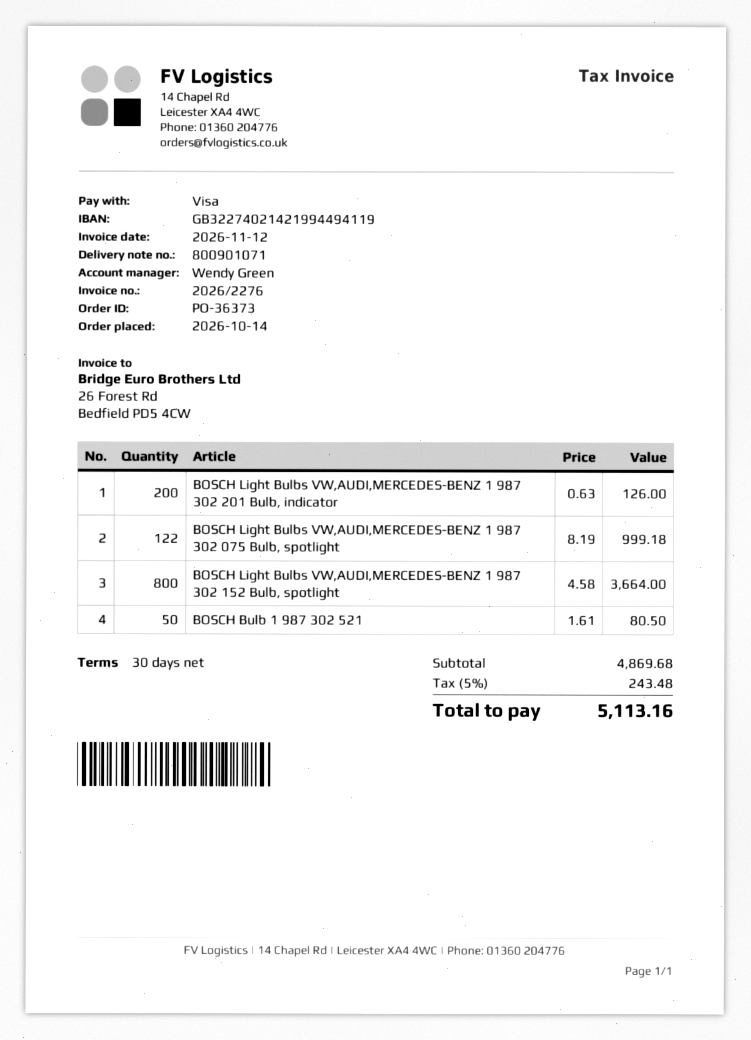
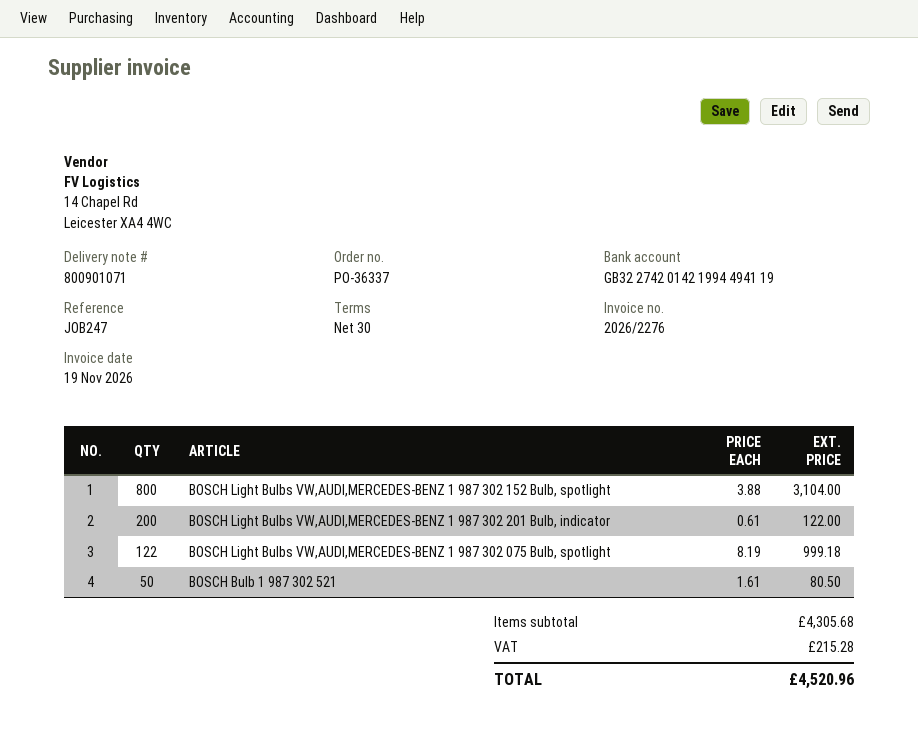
order number: PO-36373 -> PO-36337
invoice date: 2026-11-12 -> 2026-11-19
bank account: GB32274021421994494119 -> GB32274201421994494119
BOSCH Light Bulbs VW,AUDI,MERCEDES-BENZ 1 987 302 201 Bulb, indicator: 200 x 0.63 = 126.00 -> 200 x 0.61 = 122.00
BOSCH Light Bulbs VW,AUDI,MERCEDES-BENZ 1 987 302 152 Bulb, spotlight: 800 x 4.58 = 3664.00 -> 800 x 3.88 = 3104.00
subtotal: 4869.68 -> 4305.68
tax: 243.48 -> 215.28
total: 5113.16 -> 4520.96

